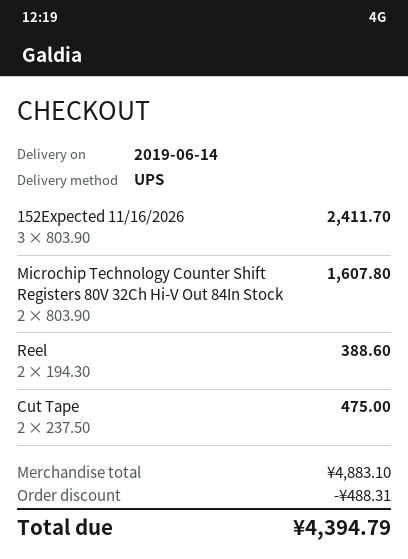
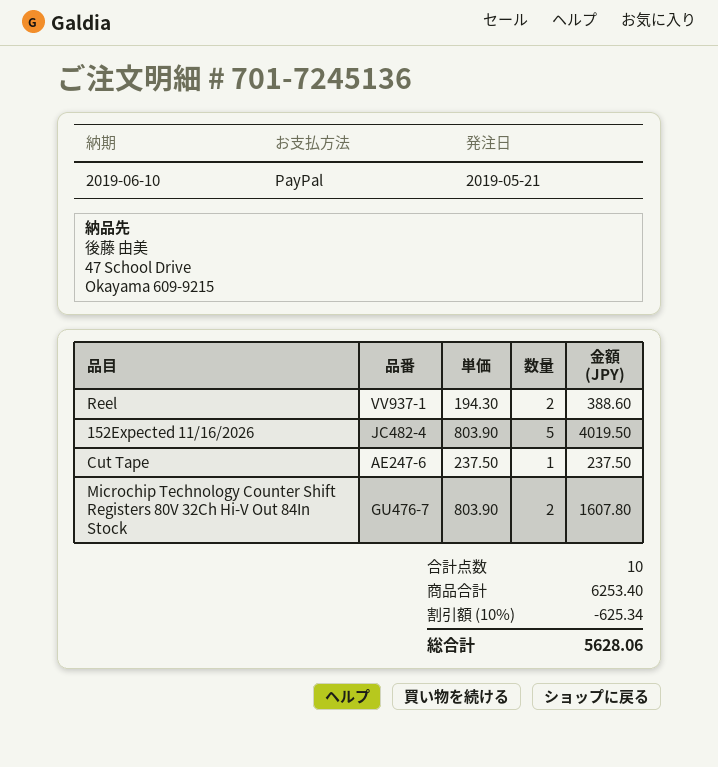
delivery date: 2019-06-14 -> 2019-06-10
152Expected 11/16/2026: 3 x 803.90 = 2411.70 -> 5 x 803.90 = 4019.50
Cut Tape: 2 x 237.50 = 475.00 -> 1 x 237.50 = 237.50
subtotal: 4883.10 -> 6253.40
discount: 488.31 -> 625.34
total: 4394.79 -> 5628.06

